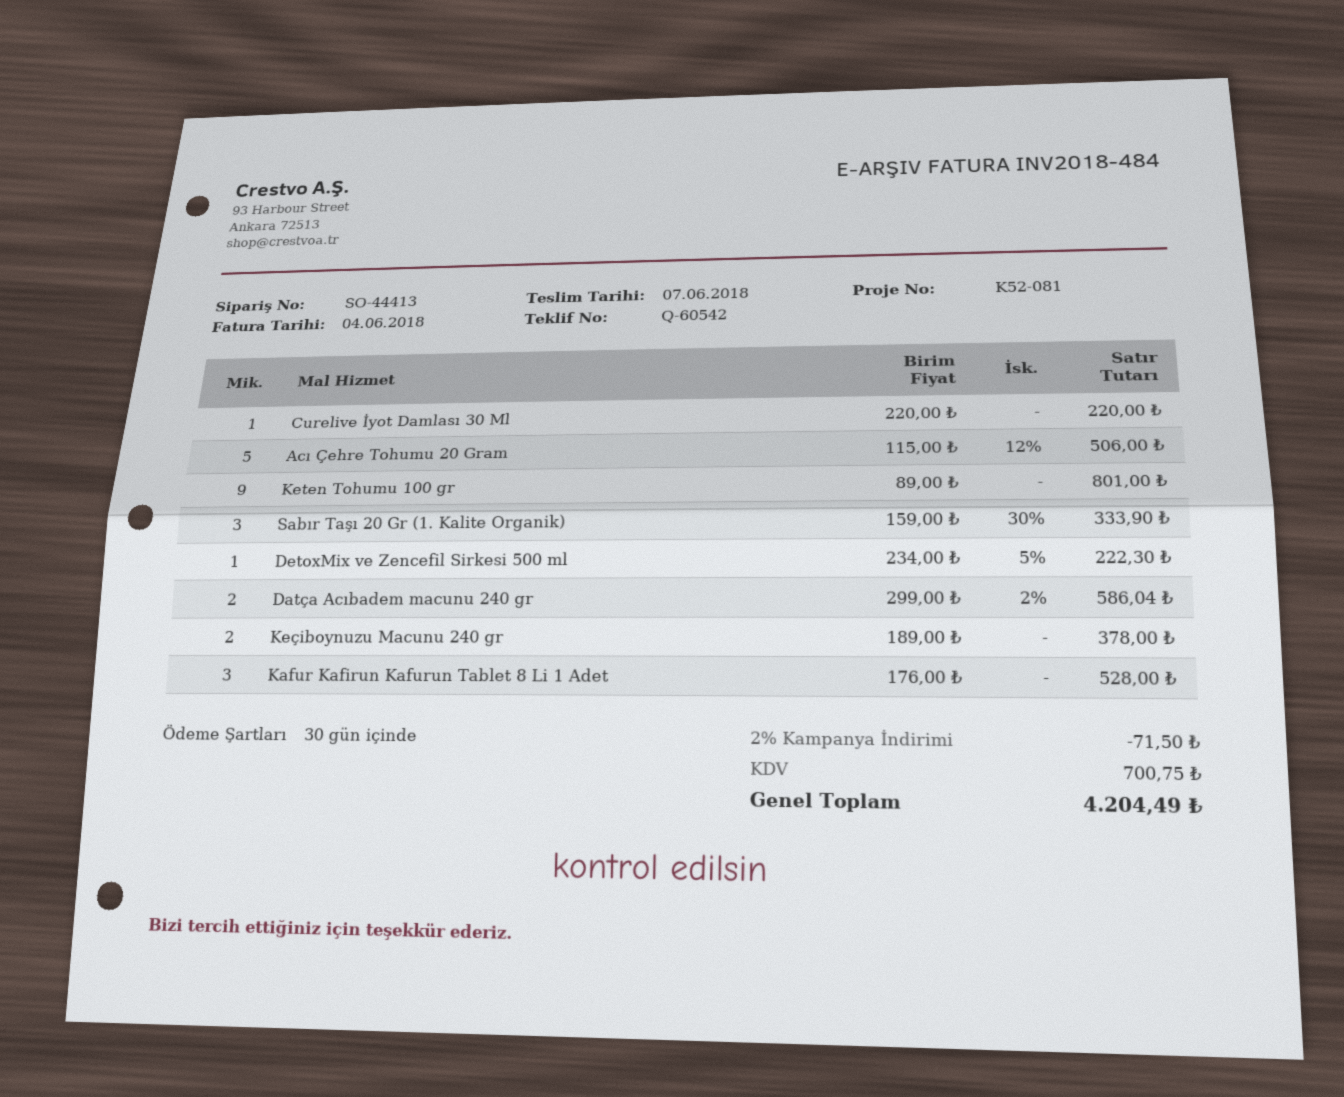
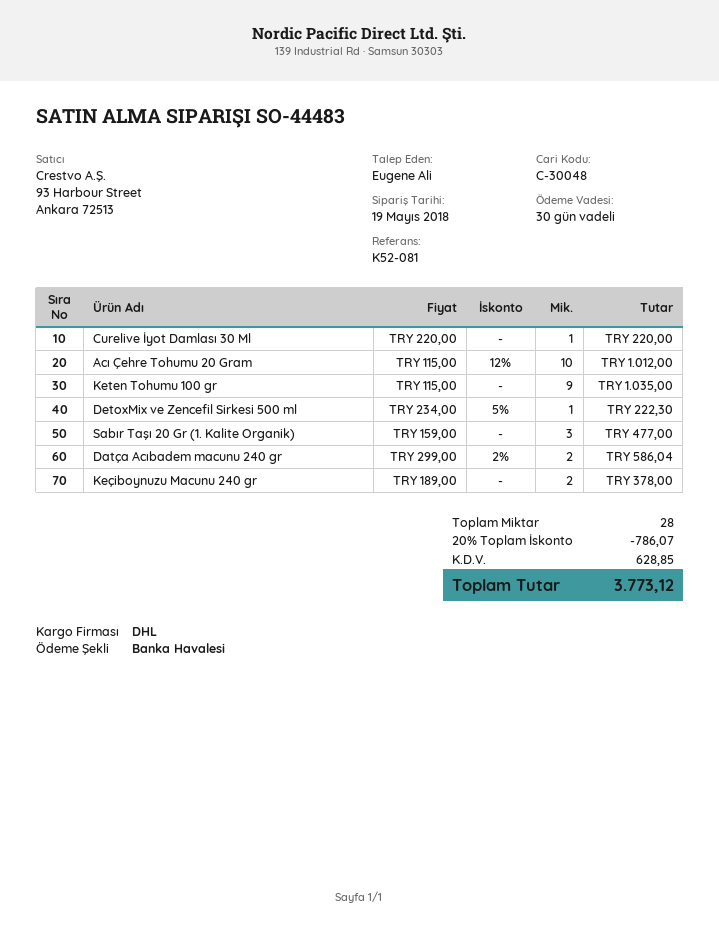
order number: SO-44413 -> SO-44483
Acı Çehre Tohumu 20 Gram: 5 x 115.00 - 12% = 506.00 -> 10 x 115.00 - 12% = 1012.00
Keten Tohumu 100 gr: 9 x 89.00 = 801.00 -> 9 x 115.00 = 1035.00
Sabır Taşı 20 Gr (1. Kalite Organik): 3 x 159.00 - 30% = 333.90 -> 3 x 159.00 = 477.00
Kafur Kafirun Kafurun Tablet 8 Li 1 Adet: 3 x 176.00 = 528.00 -> none
discount: 2% = 71.50 -> 20% = 786.07
tax: 700.75 -> 628.85
total: 4204.49 -> 3773.12

